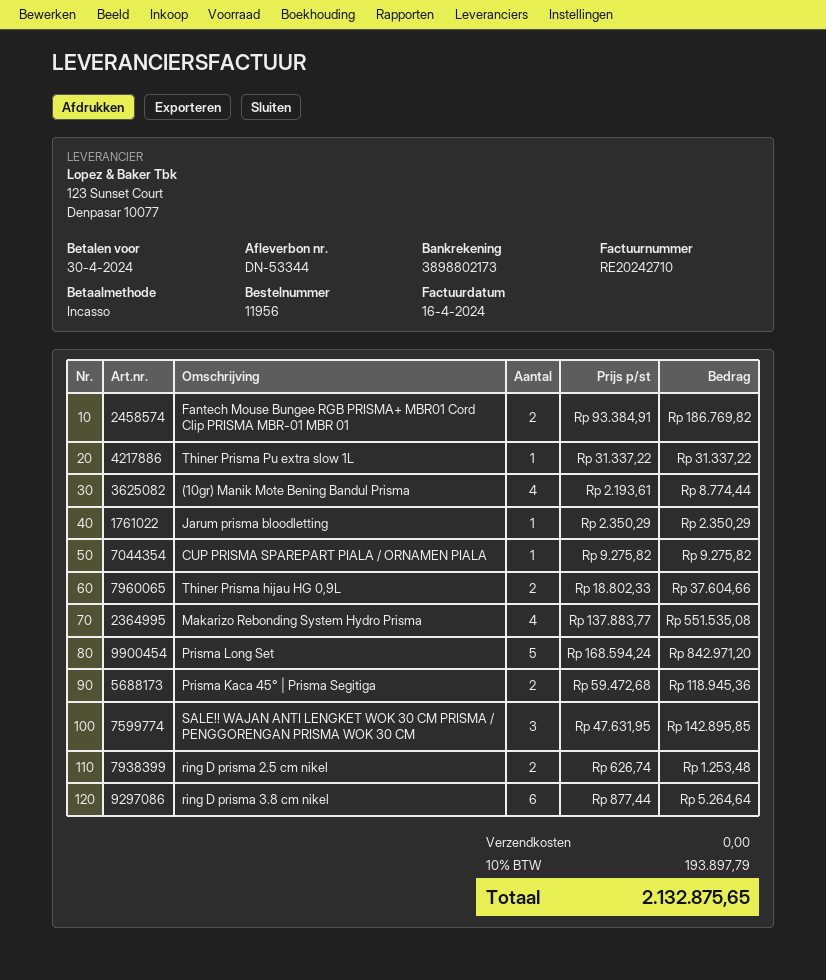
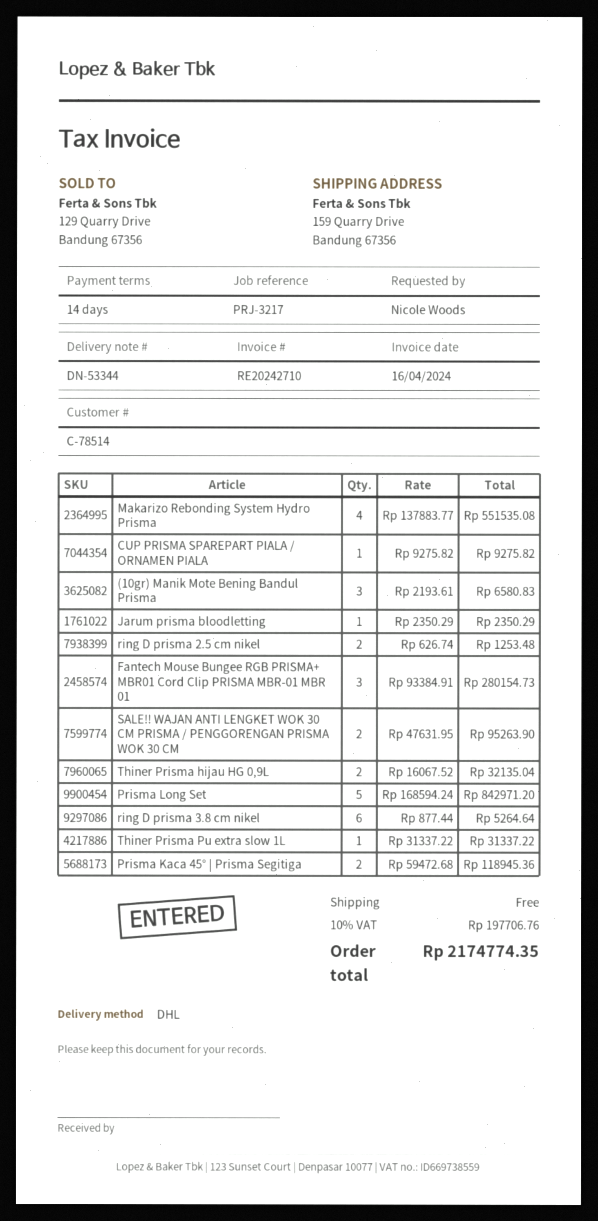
Fantech Mouse Bungee RGB PRISMA+ MBR01 Cord Clip PRISMA MBR-01 MBR 01: 2 x 93384.91 = 186769.82 -> 3 x 93384.91 = 280154.73
(10gr) Manik Mote Bening Bandul Prisma: 4 x 2193.61 = 8774.44 -> 3 x 2193.61 = 6580.83
Thiner Prisma hijau HG 0,9L: 2 x 18802.33 = 37604.66 -> 2 x 16067.52 = 32135.04
SALE!! WAJAN ANTI LENGKET WOK 30 CM PRISMA / PENGGORENGAN PRISMA WOK 30 CM: 3 x 47631.95 = 142895.85 -> 2 x 47631.95 = 95263.90
tax: 10% = 193897.79 -> 10% = 197706.76
total: 2132875.65 -> 2174774.35

